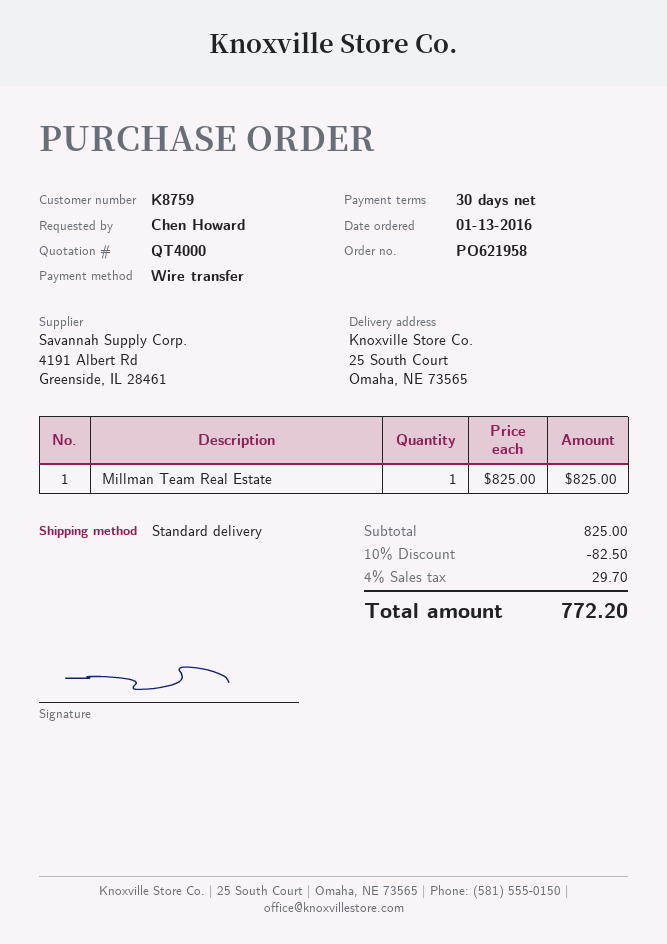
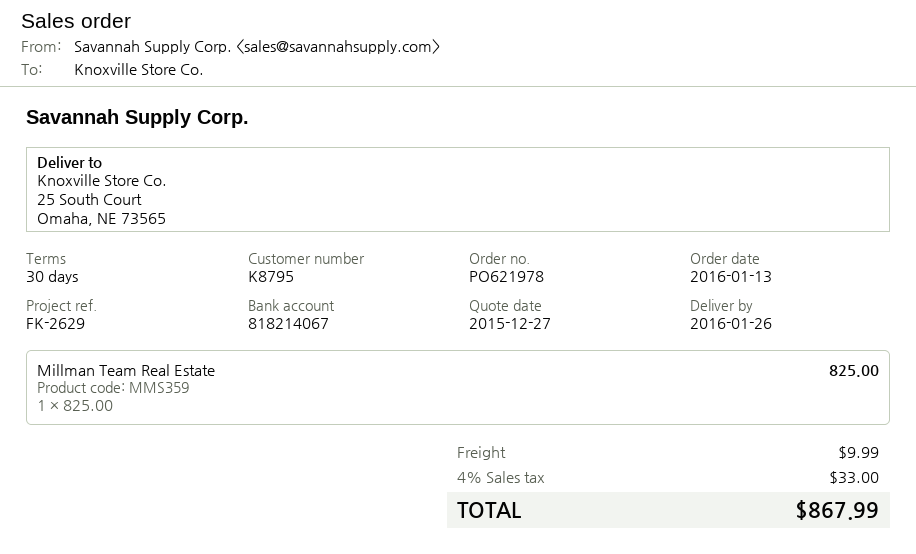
order number: PO621958 -> PO621978
customer number: K8759 -> K8795
discount: 10% = 82.50 -> none
shipping: none -> 9.99
tax: 4% = 29.70 -> 4% = 33.00
total: 772.20 -> 867.99

